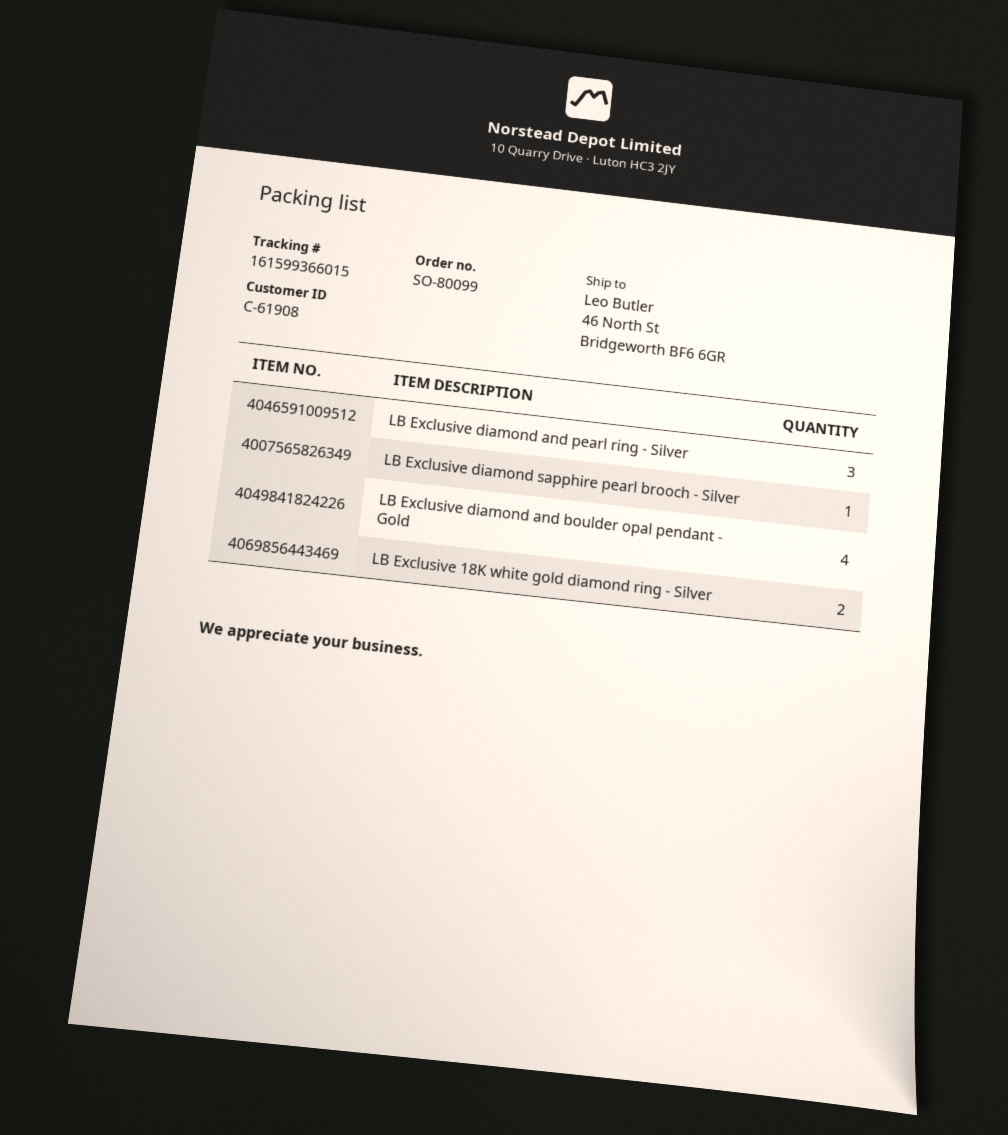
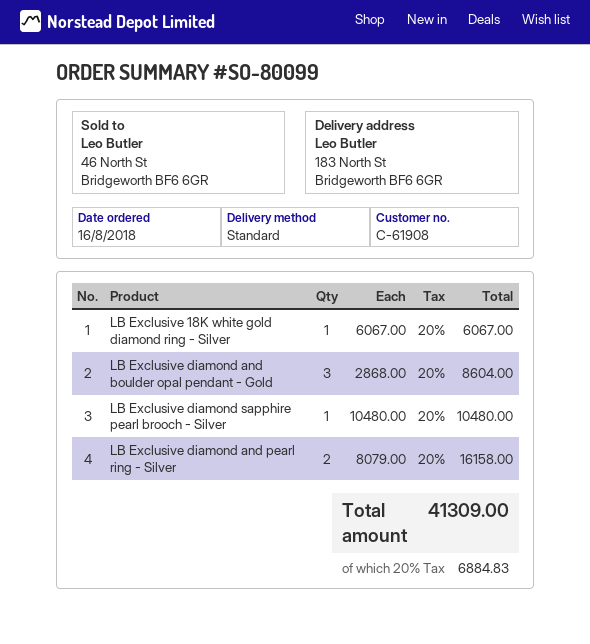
ship to: 46 North St, Bridgeworth BF6 6GR -> 183 North St, Bridgeworth BF6 6GR
LB Exclusive diamond and pearl ring - Silver: 3 -> 2
LB Exclusive diamond and boulder opal pendant - Gold: 4 -> 3
LB Exclusive 18K white gold diamond ring - Silver: 2 -> 1

